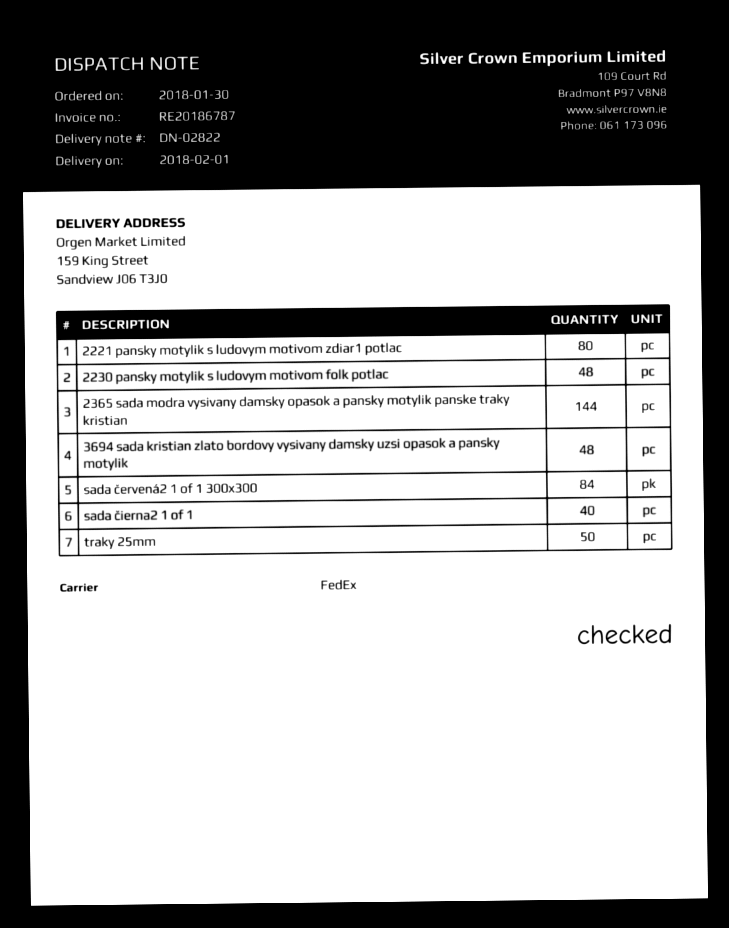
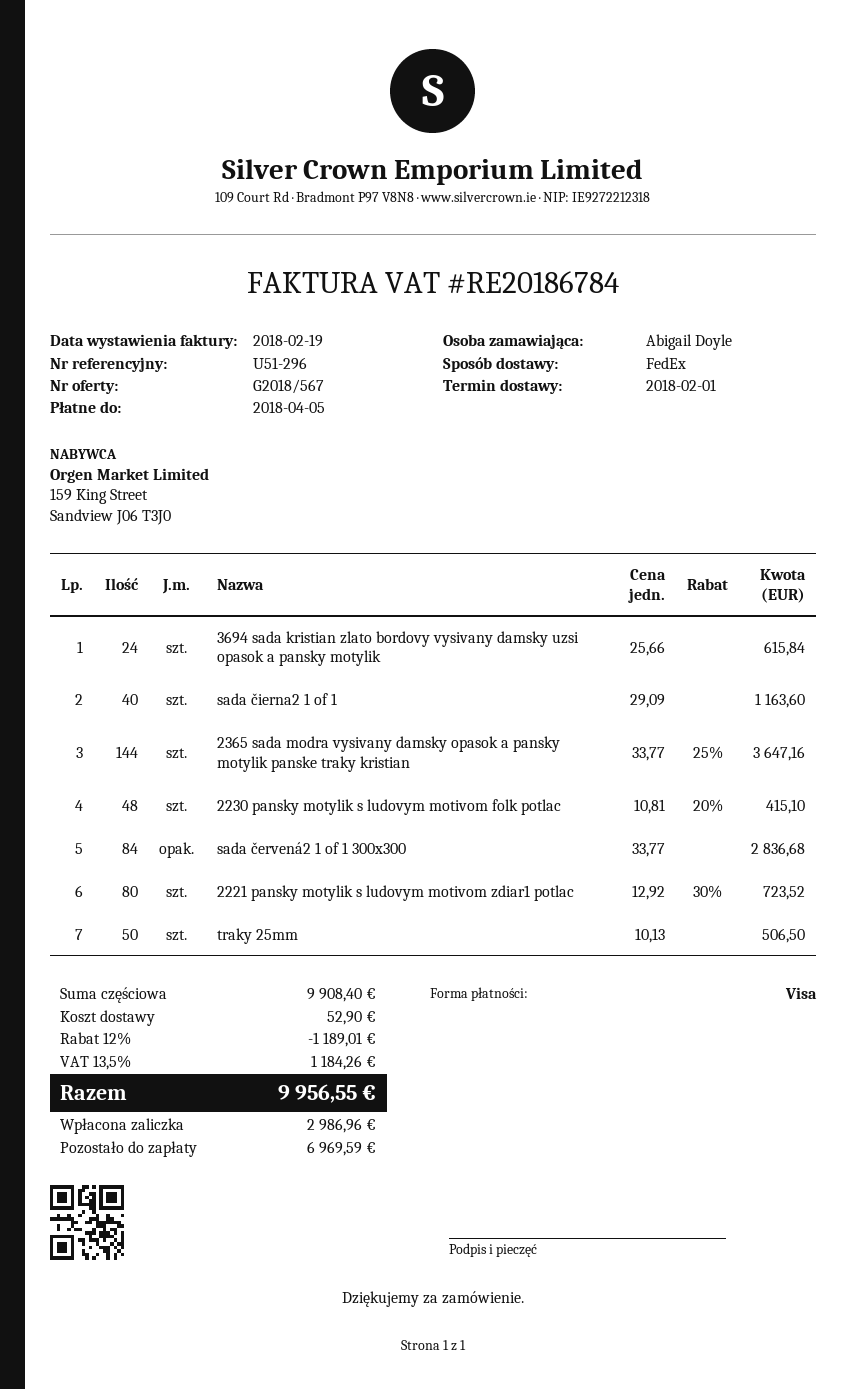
invoice number: RE20186787 -> RE20186784
3694 sada kristian zlato bordovy vysivany damsky uzsi opasok a pansky motylik: 48 -> 24

